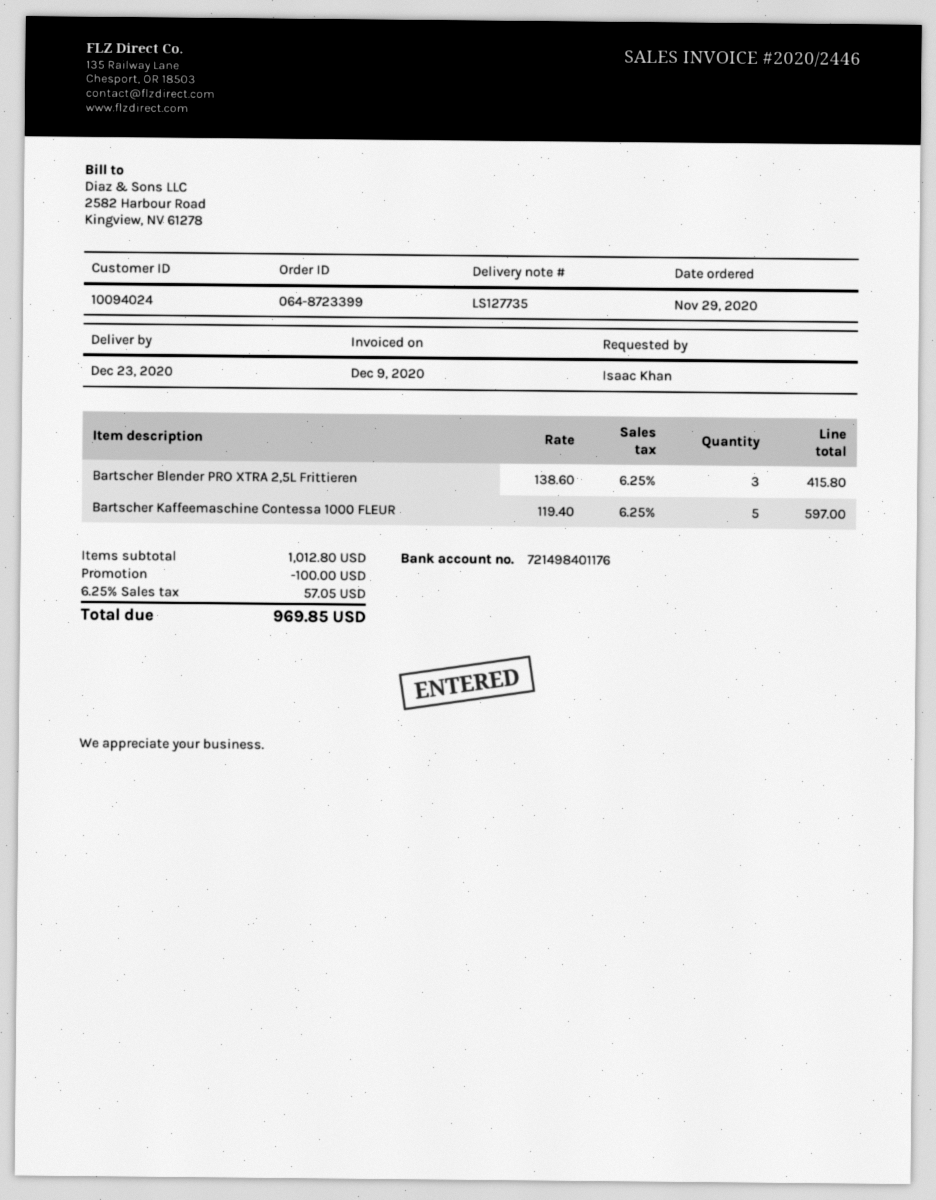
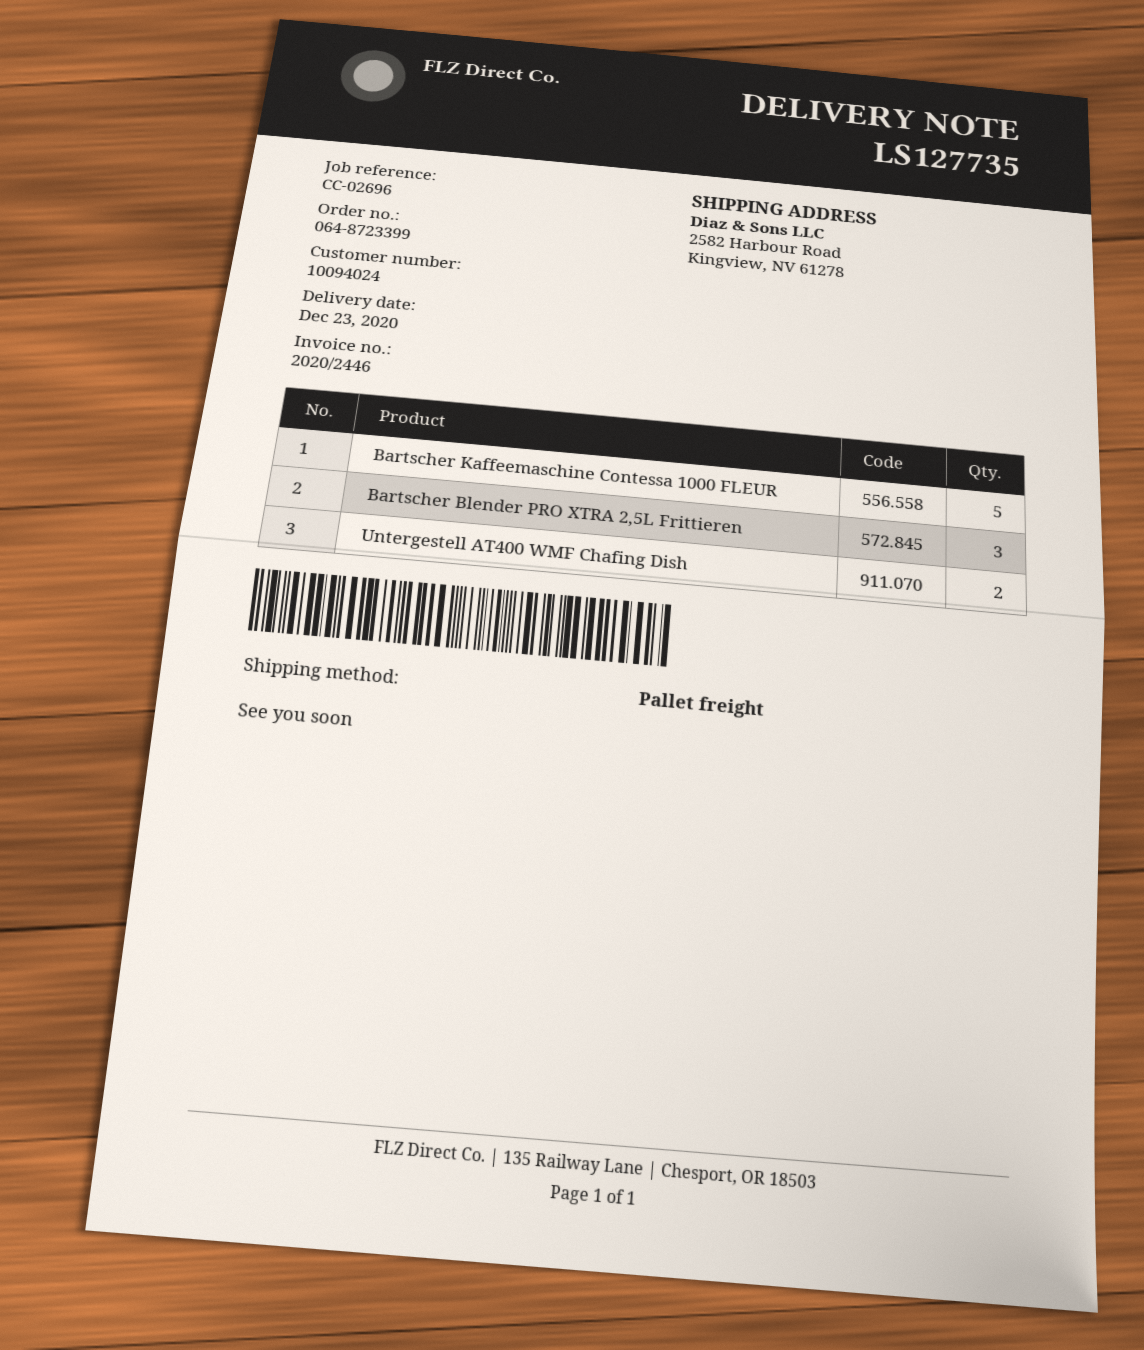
Untergestell AT400 WMF Chafing Dish: none -> 2

